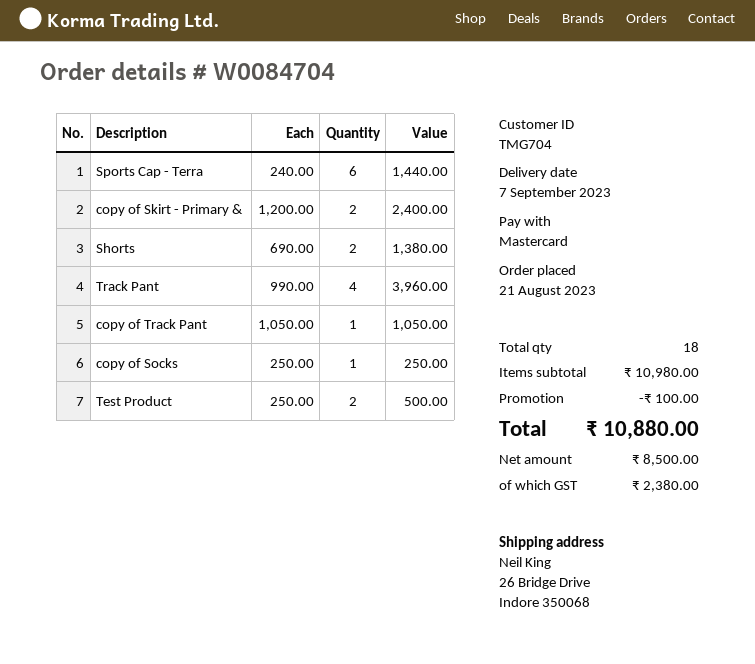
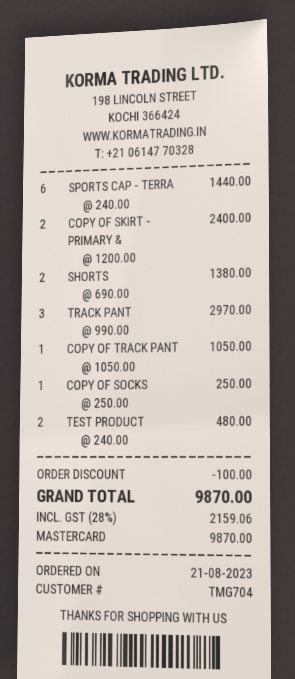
Track Pant: 4 x 990.00 = 3960.00 -> 3 x 990.00 = 2970.00
Test Product: 2 x 250.00 = 500.00 -> 2 x 240.00 = 480.00
tax: 2380.00 -> 2159.06
total: 10880.00 -> 9870.00

